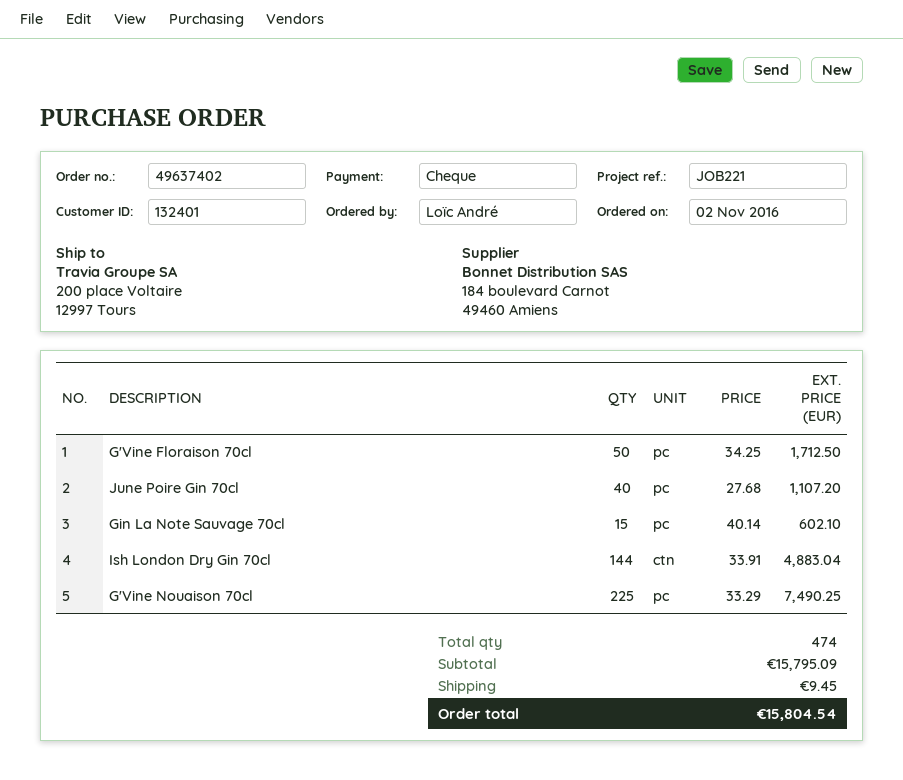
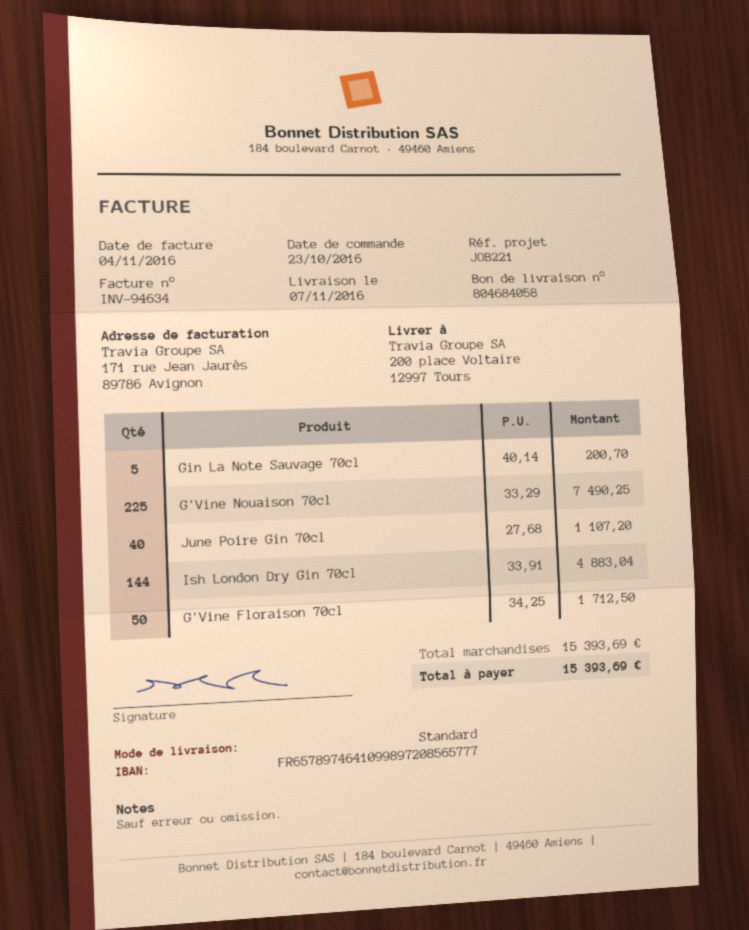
order date: 2016-11-02 -> 2016-10-23
Gin La Note Sauvage 70cl: 15 x 40.14 = 602.10 -> 5 x 40.14 = 200.70
subtotal: 15795.09 -> 15393.69
shipping: 9.45 -> none
total: 15804.54 -> 15393.69

